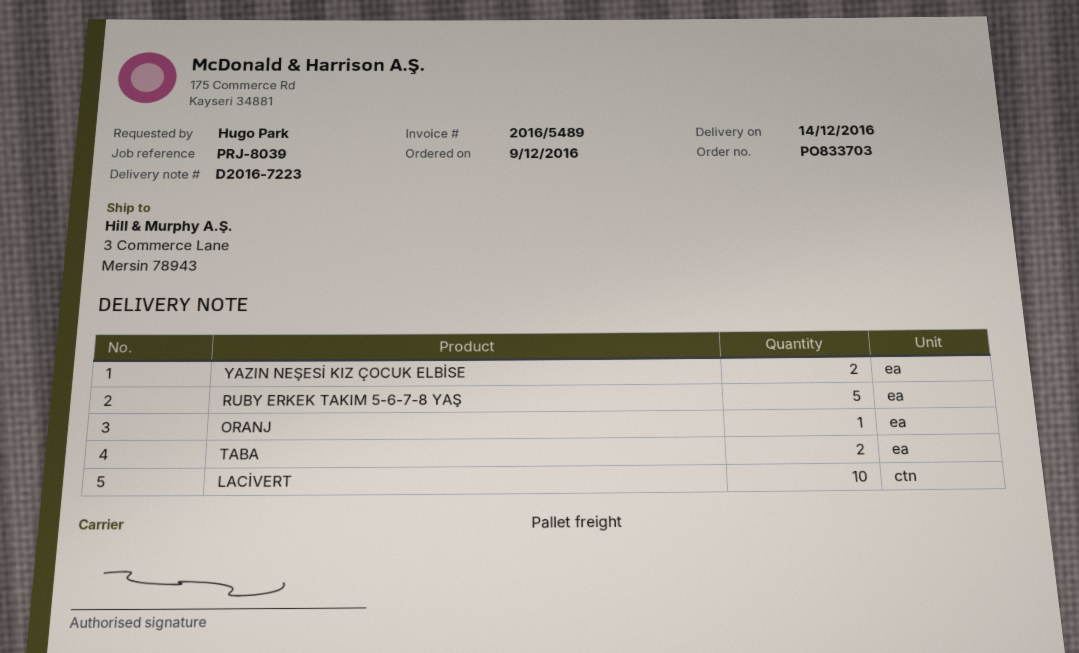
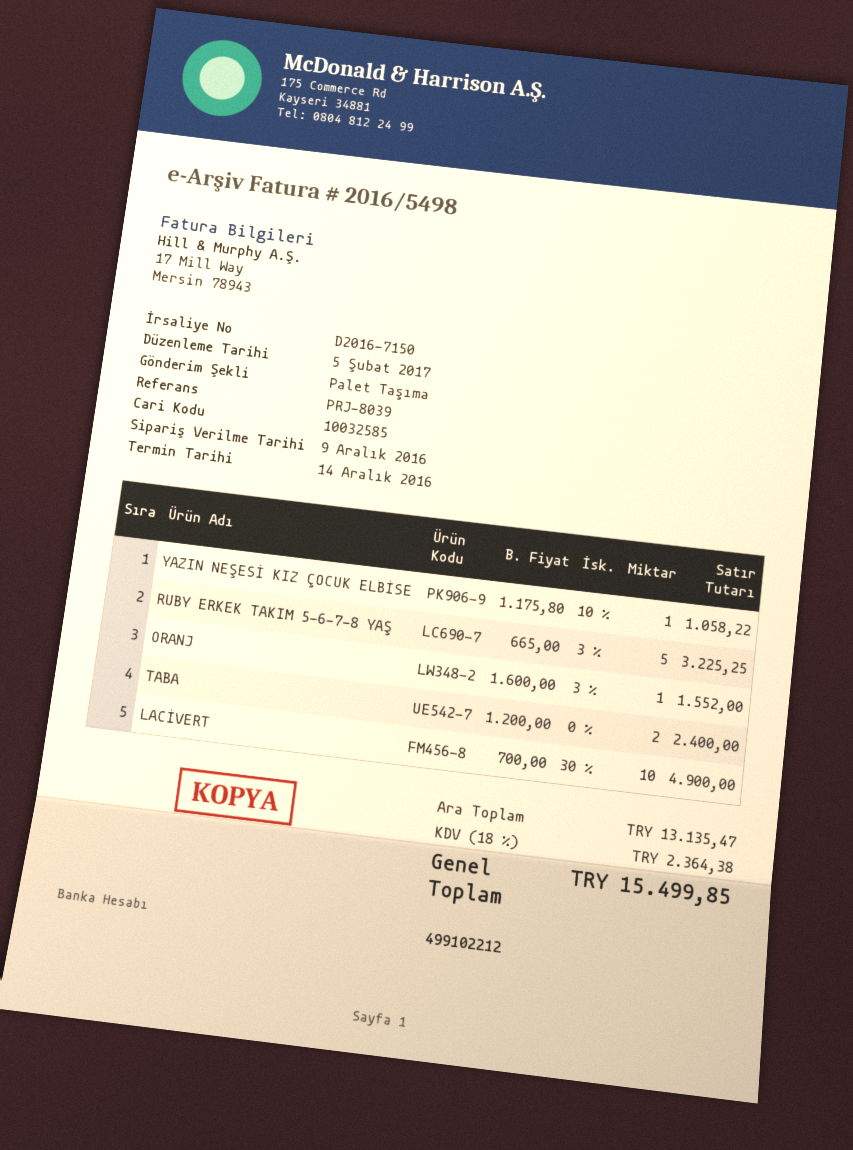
delivery note number: D2016-7223 -> D2016-7150
invoice number: 2016/5489 -> 2016/5498
YAZIN NEŞESİ KIZ ÇOCUK ELBİSE: 2 -> 1

